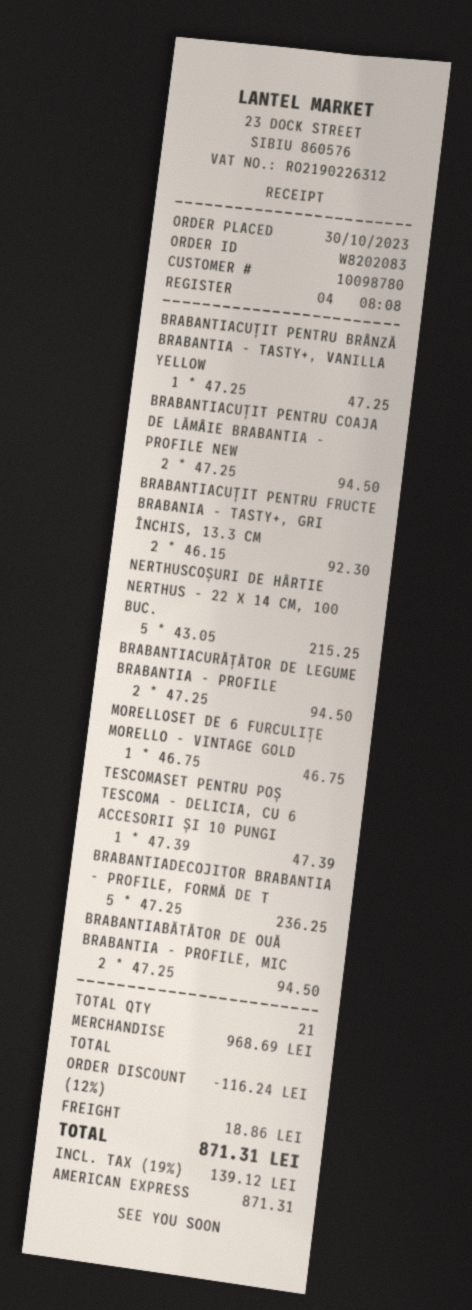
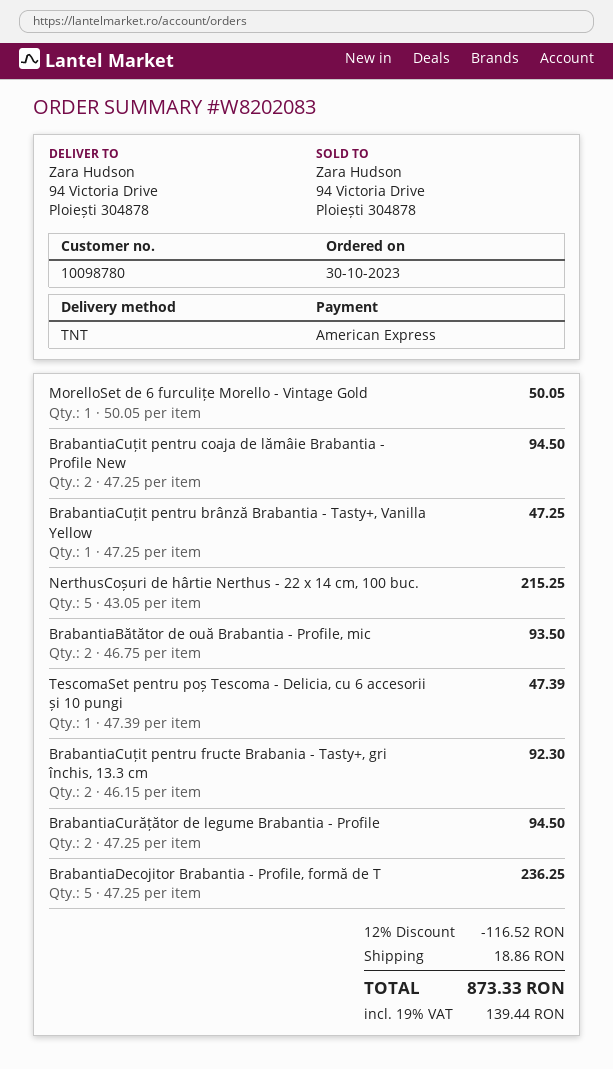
MORELLOSET DE 6 FURCULIȚE MORELLO - VINTAGE GOLD: 1 x 46.75 = 46.75 -> 1 x 50.05 = 50.05
BRABANTIABĂTĂTOR DE OUĂ BRABANTIA - PROFILE, MIC: 2 x 47.25 = 94.50 -> 2 x 46.75 = 93.50
discount: 12% = 116.24 -> 12% = 116.52
tax: 19% = 139.12 -> 19% = 139.44
total: 871.31 -> 873.33

